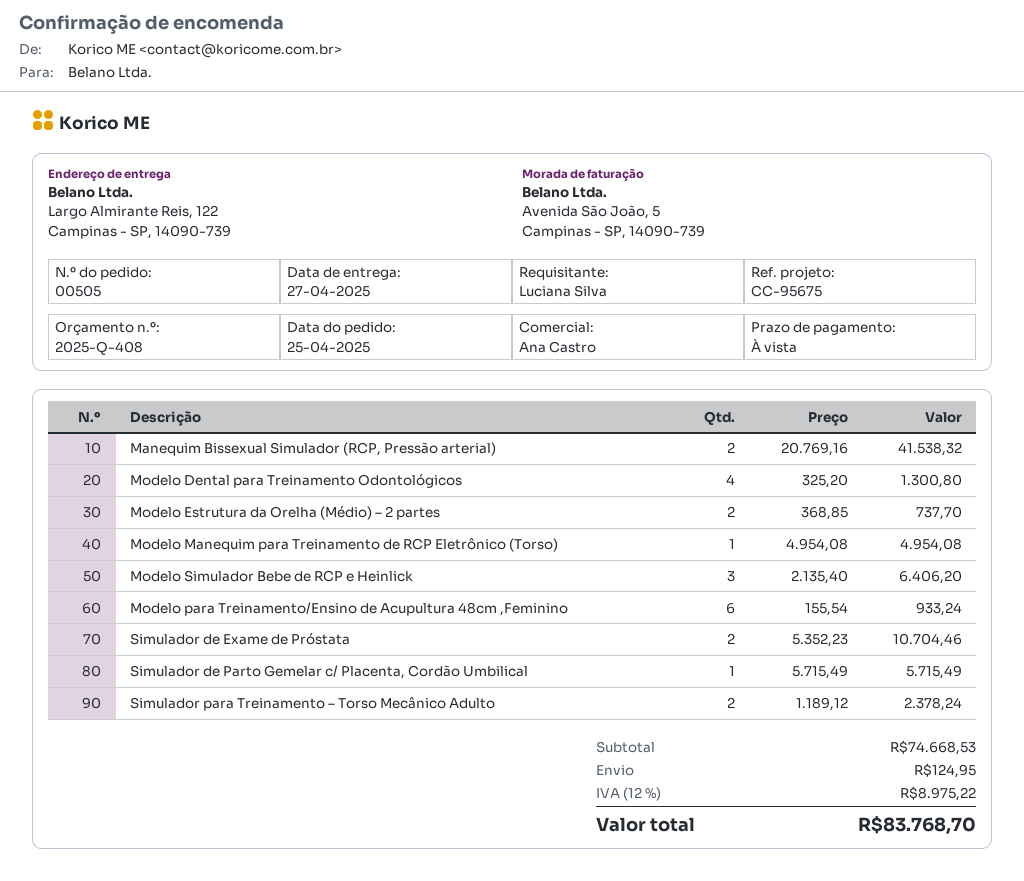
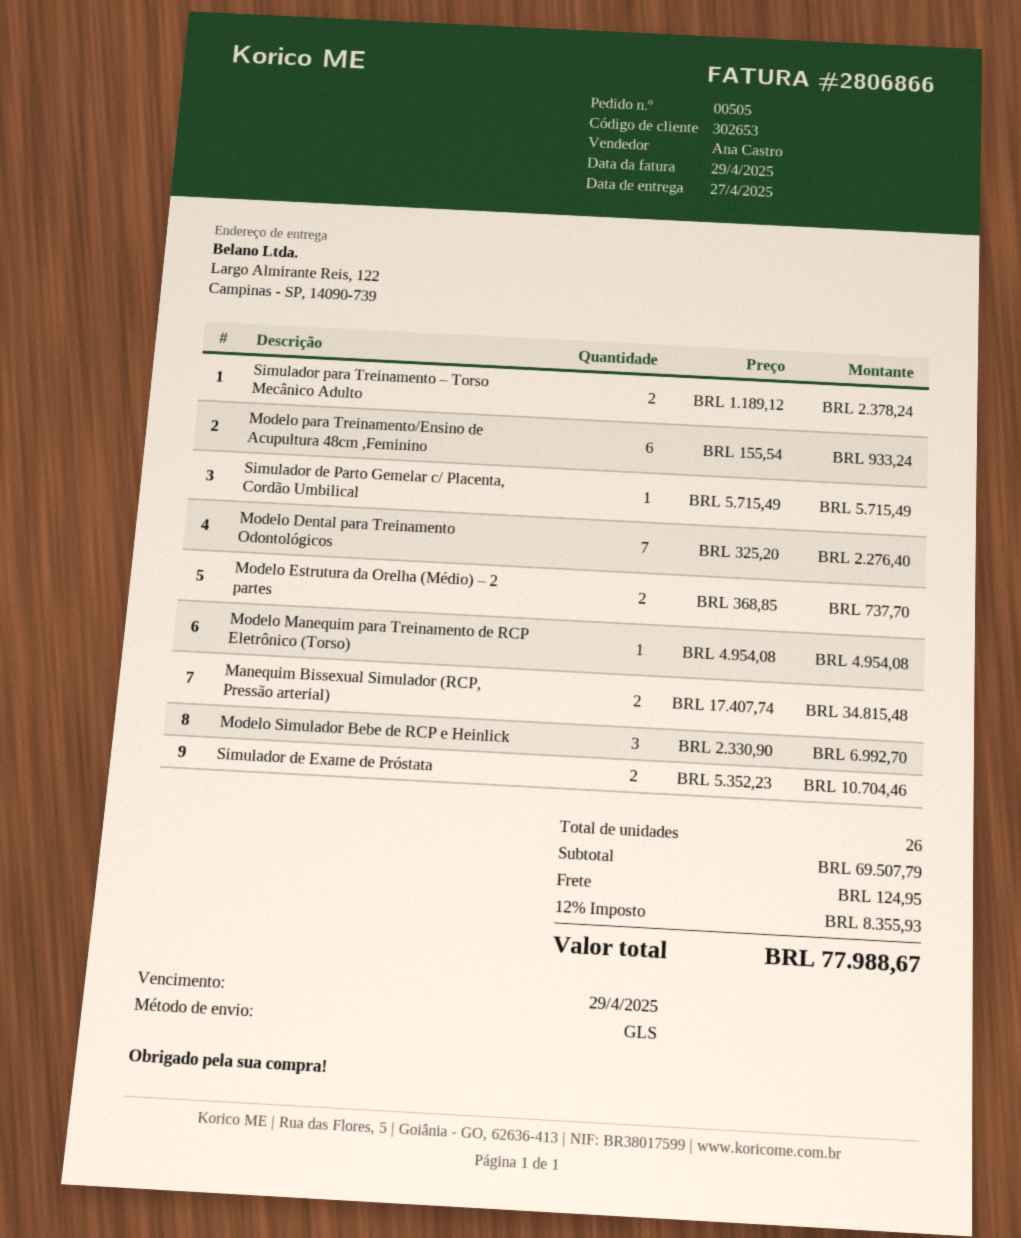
Manequim Bissexual Simulador (RCP, Pressão arterial): 2 x 20769.16 = 41538.32 -> 2 x 17407.74 = 34815.48
Modelo Dental para Treinamento Odontológicos: 4 x 325.20 = 1300.80 -> 7 x 325.20 = 2276.40
Modelo Simulador Bebe de RCP e Heinlick: 3 x 2135.40 = 6406.20 -> 3 x 2330.90 = 6992.70
subtotal: 74668.53 -> 69507.79
tax: 12% = 8975.22 -> 12% = 8355.93
total: 83768.70 -> 77988.67

